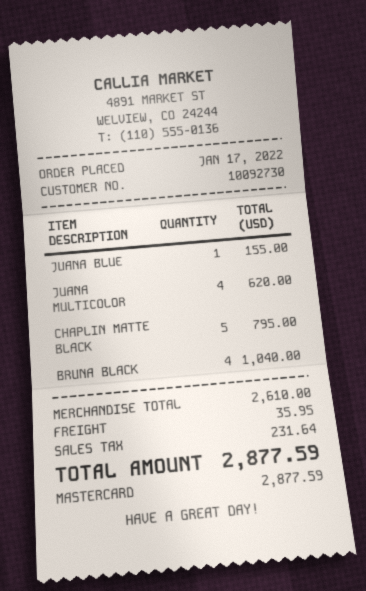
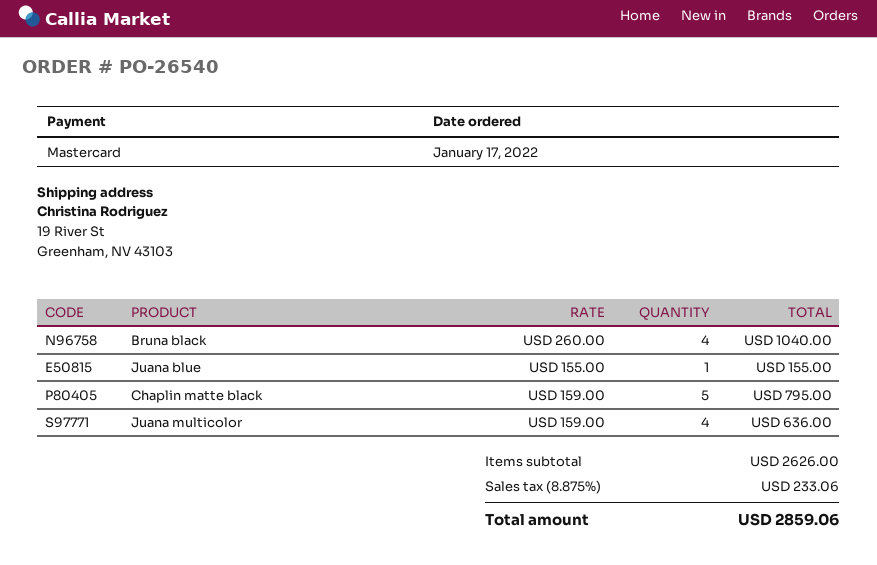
JUANA MULTICOLOR: 4 for 620.00 -> 4 for 636.00
subtotal: 2610.00 -> 2626.00
shipping: 35.95 -> none
tax: 231.64 -> 233.06
total: 2877.59 -> 2859.06

